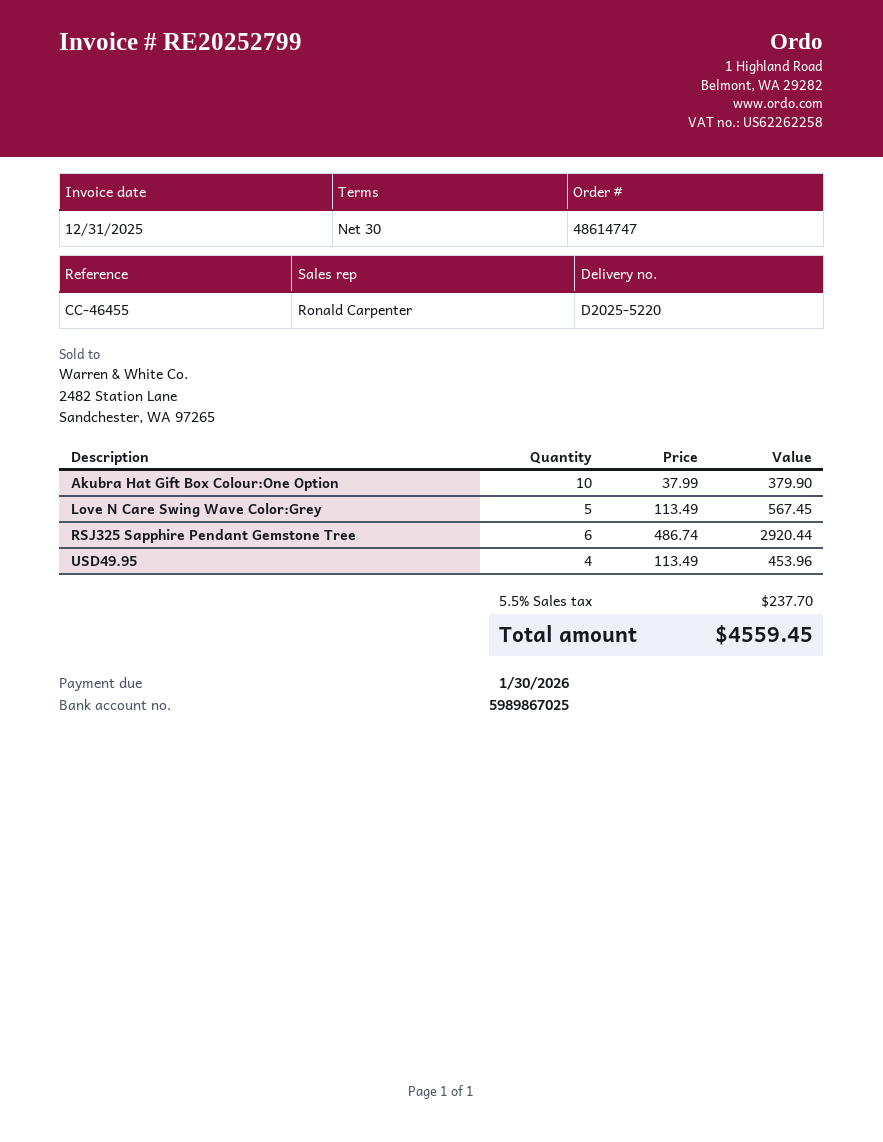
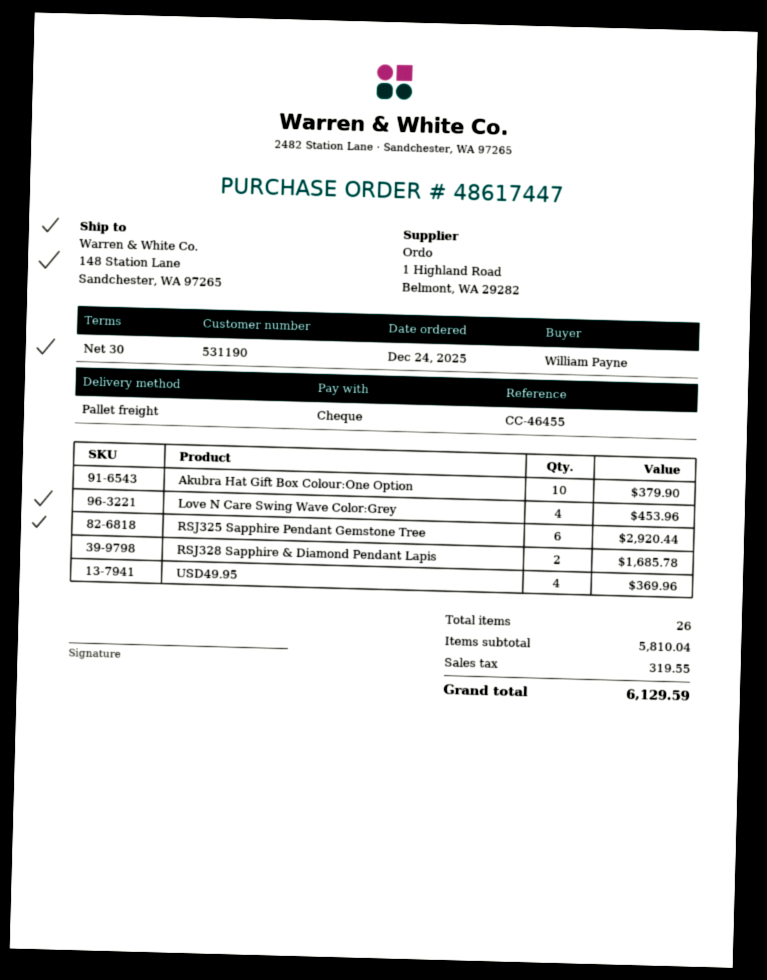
order number: 48614747 -> 48617447
Love N Care Swing Wave Color:Grey: 5 for 567.45 -> 4 for 453.96
USD49.95: 4 for 453.96 -> 4 for 369.96
RSJ328 Sapphire & Diamond Pendant Lapis: none -> 2 for 1685.78
tax: 237.70 -> 319.55
total: 4559.45 -> 6129.59

